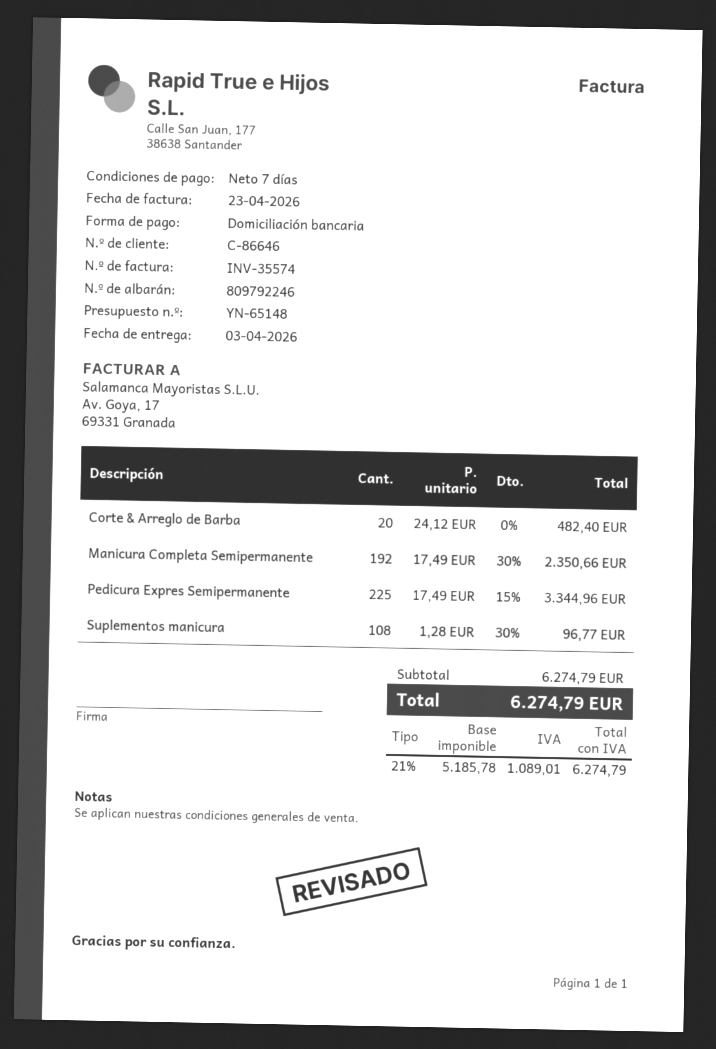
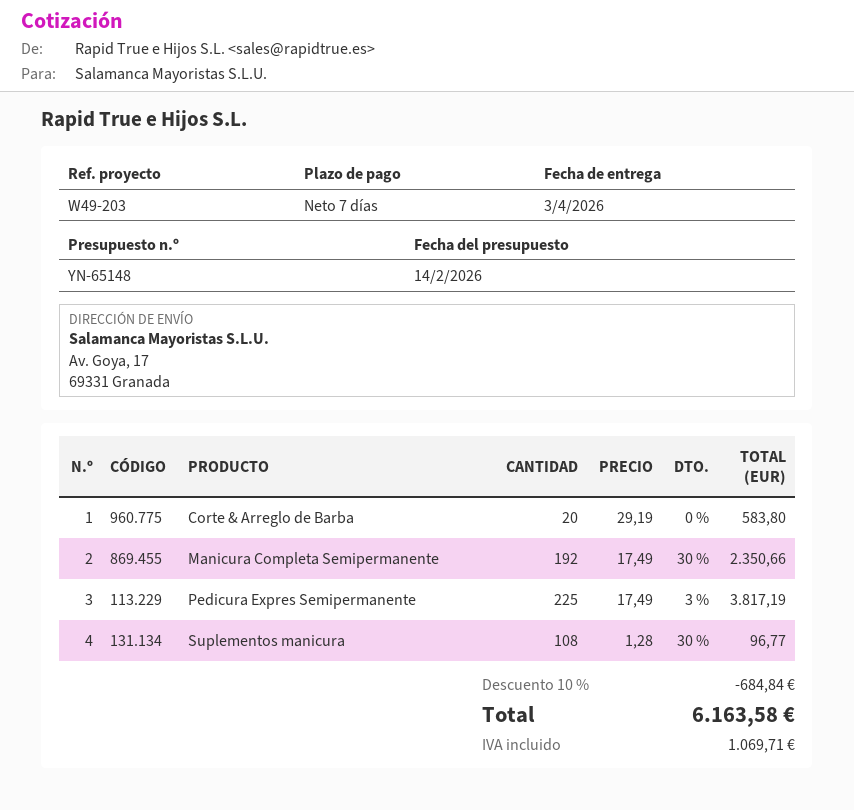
Corte & Arreglo de Barba: 20 x 24.12 = 482.40 -> 20 x 29.19 = 583.80
Pedicura Expres Semipermanente: 225 x 17.49 - 15% = 3344.96 -> 225 x 17.49 - 3% = 3817.19
discount: none -> 10% = 684.84
tax: 1089.01 -> 1069.71
total: 6274.79 -> 6163.58

